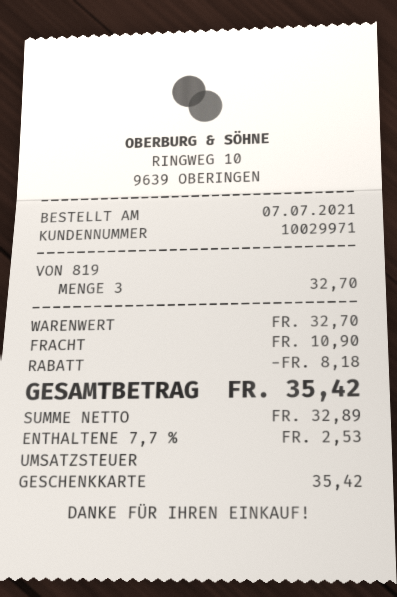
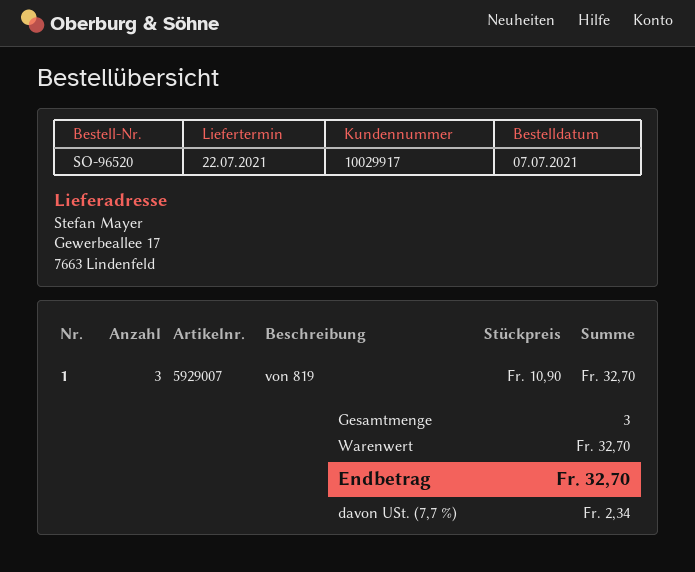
customer number: 10029971 -> 10029917
discount: 8.18 -> none
shipping: 10.90 -> none
tax: 7.7% = 2.53 -> 7.7% = 2.34
total: 35.42 -> 32.70

